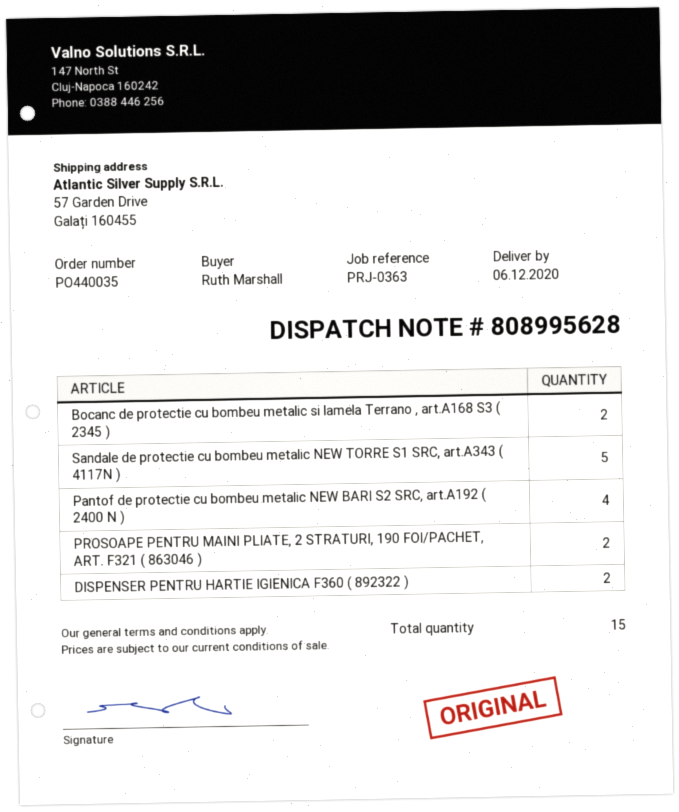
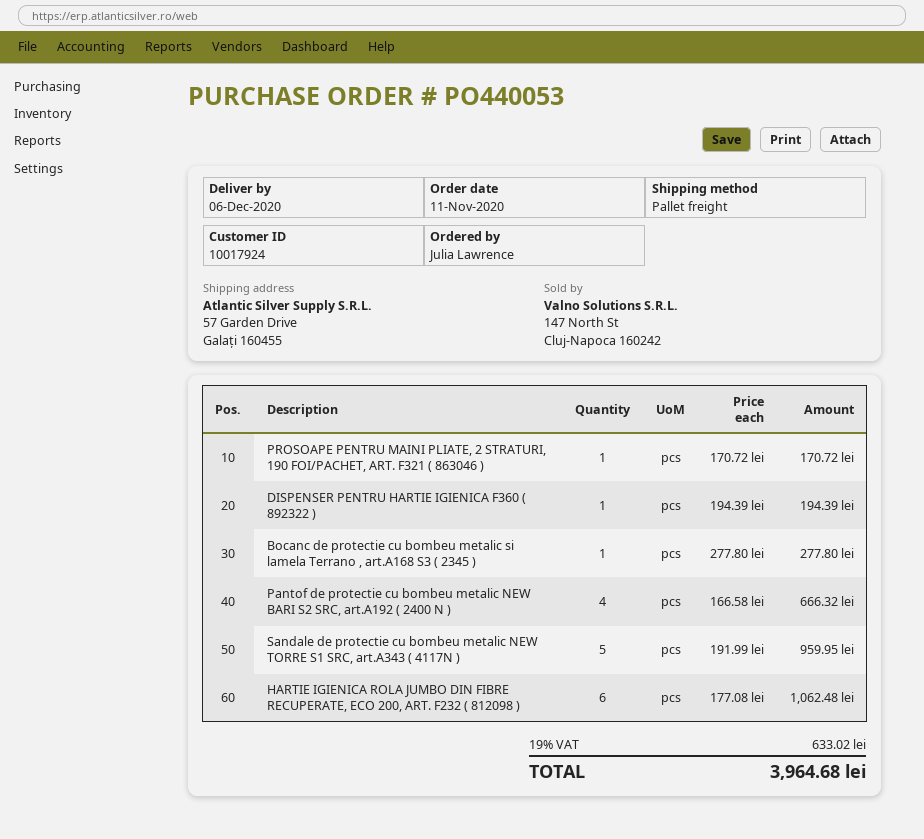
order number: PO440035 -> PO440053
ordered by: Ruth Marshall -> Julia Lawrence
Bocanc de protectie cu bombeu metalic si lamela Terrano , art.A168 S3 ( 2345 ): 2 -> 1
PROSOAPE PENTRU MAINI PLIATE, 2 STRATURI, 190 FOI/PACHET, ART. F321 ( 863046 ): 2 -> 1
DISPENSER PENTRU HARTIE IGIENICA F360 ( 892322 ): 2 -> 1
HARTIE IGIENICA ROLA JUMBO DIN FIBRE RECUPERATE, ECO 200, ART. F232 ( 812098 ): none -> 6

